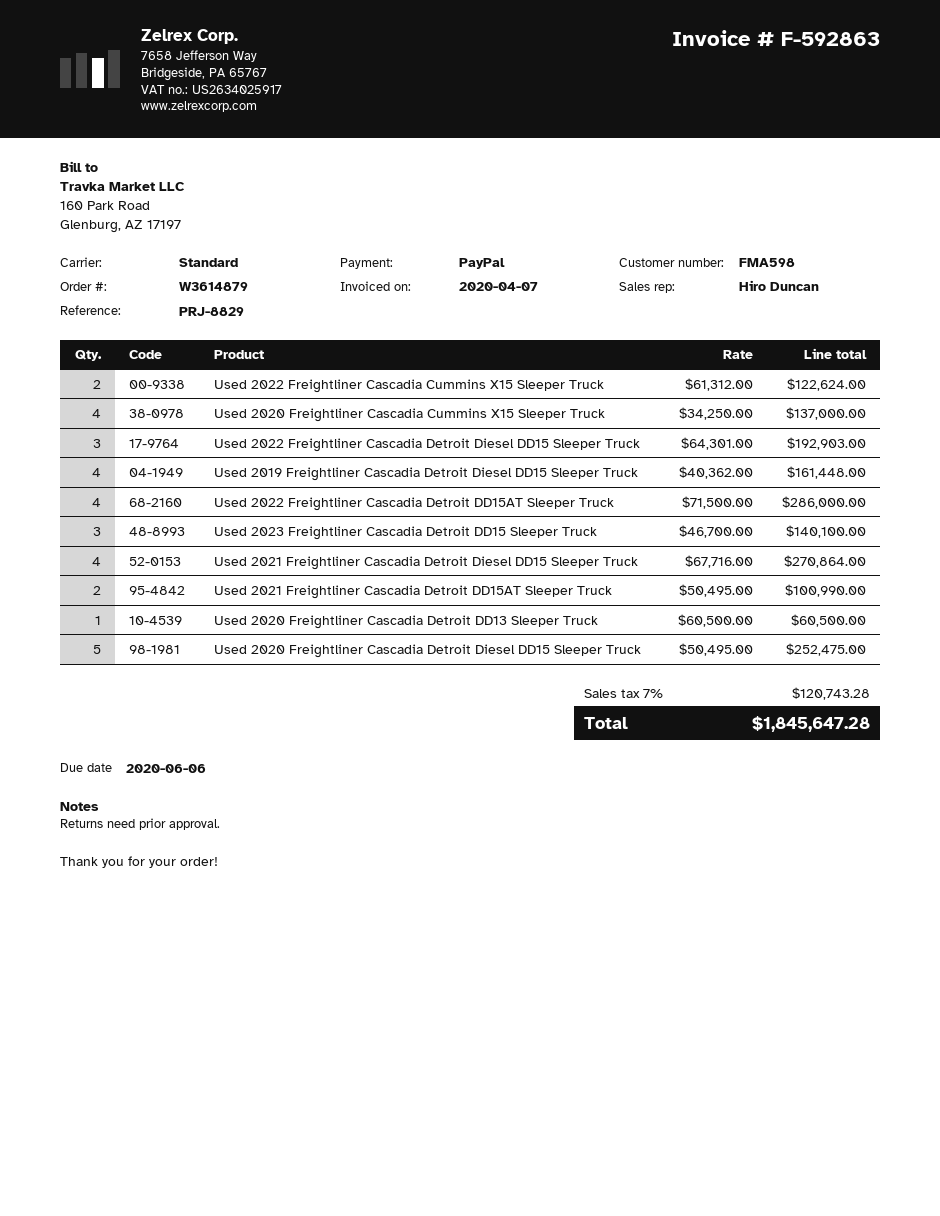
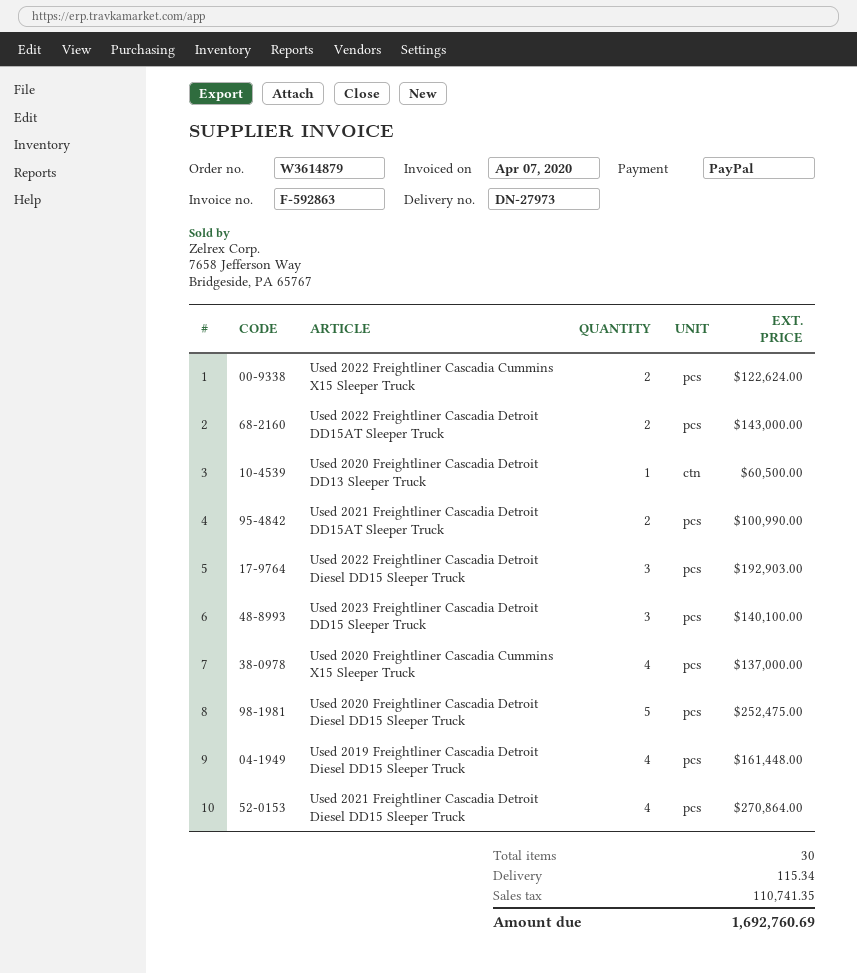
Used 2022 Freightliner Cascadia Detroit DD15AT Sleeper Truck: 4 for 286000.00 -> 2 for 143000.00
shipping: none -> 115.34
tax: 120743.28 -> 110741.35
total: 1845647.28 -> 1692760.69

